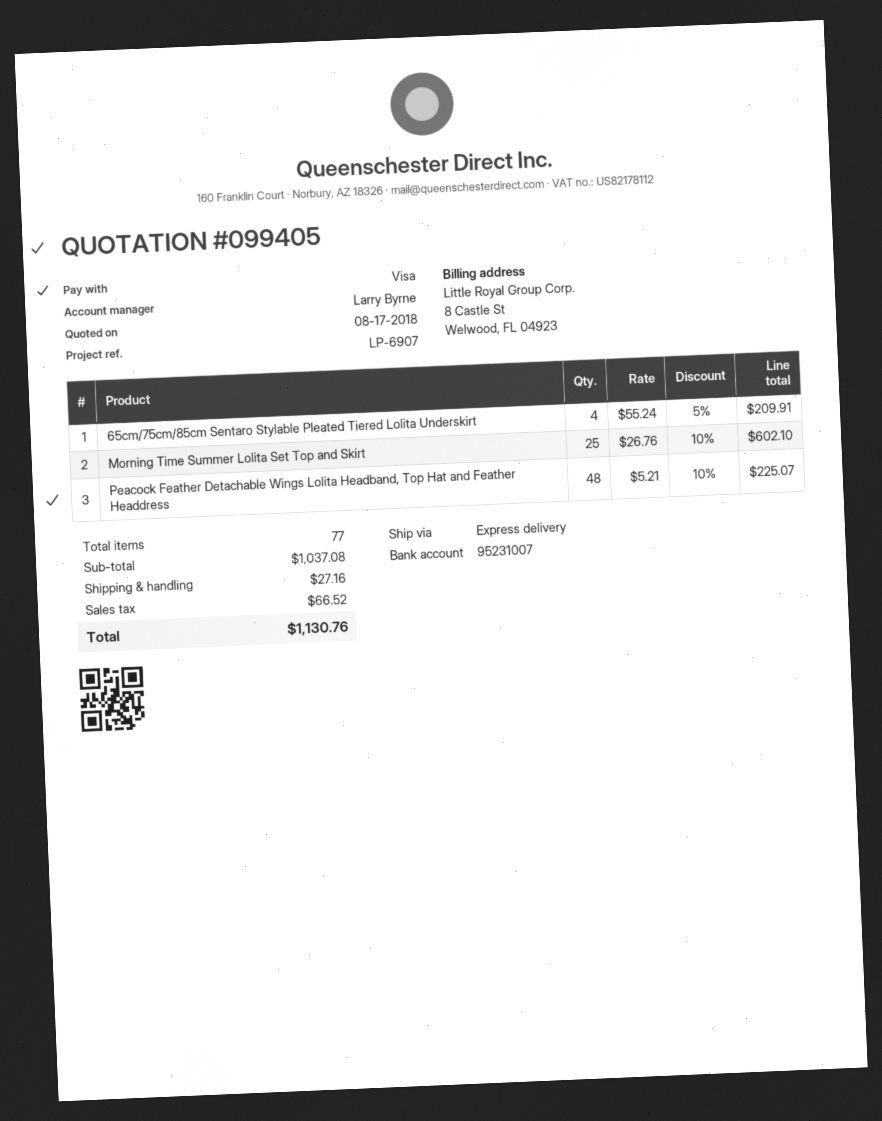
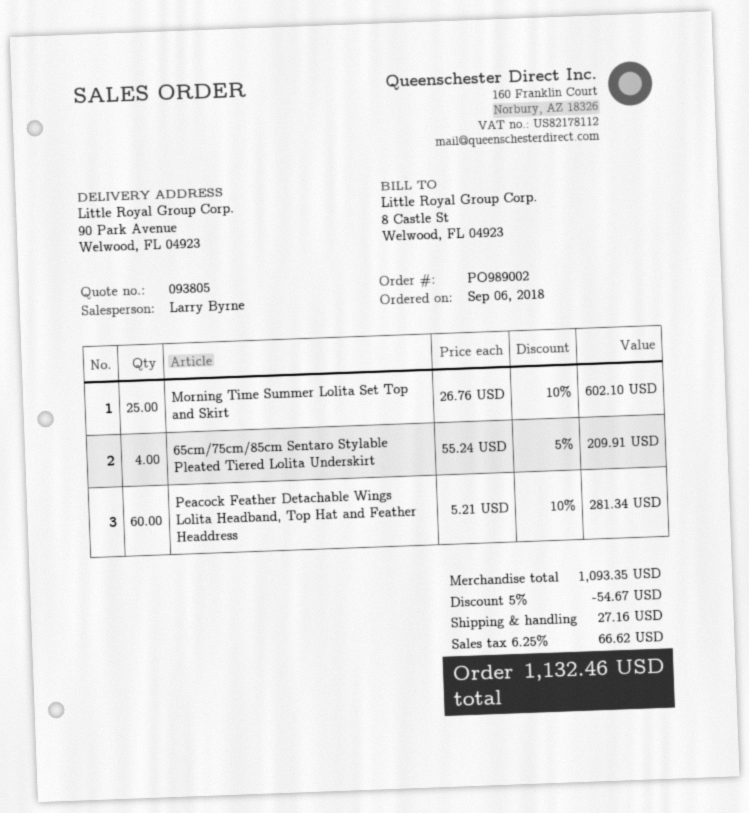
quote number: 099405 -> 093805
Peacock Feather Detachable Wings Lolita Headband, Top Hat and Feather Headdress: 48 x 5.21 - 10% = 225.07 -> 60 x 5.21 - 10% = 281.34
subtotal: 1037.08 -> 1093.35
discount: none -> 5% = 54.67
tax: 66.52 -> 66.62
total: 1130.76 -> 1132.46

